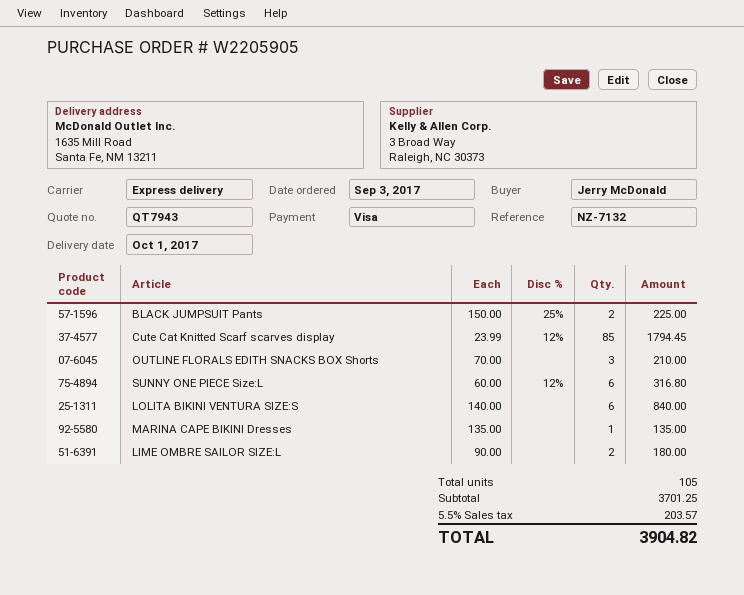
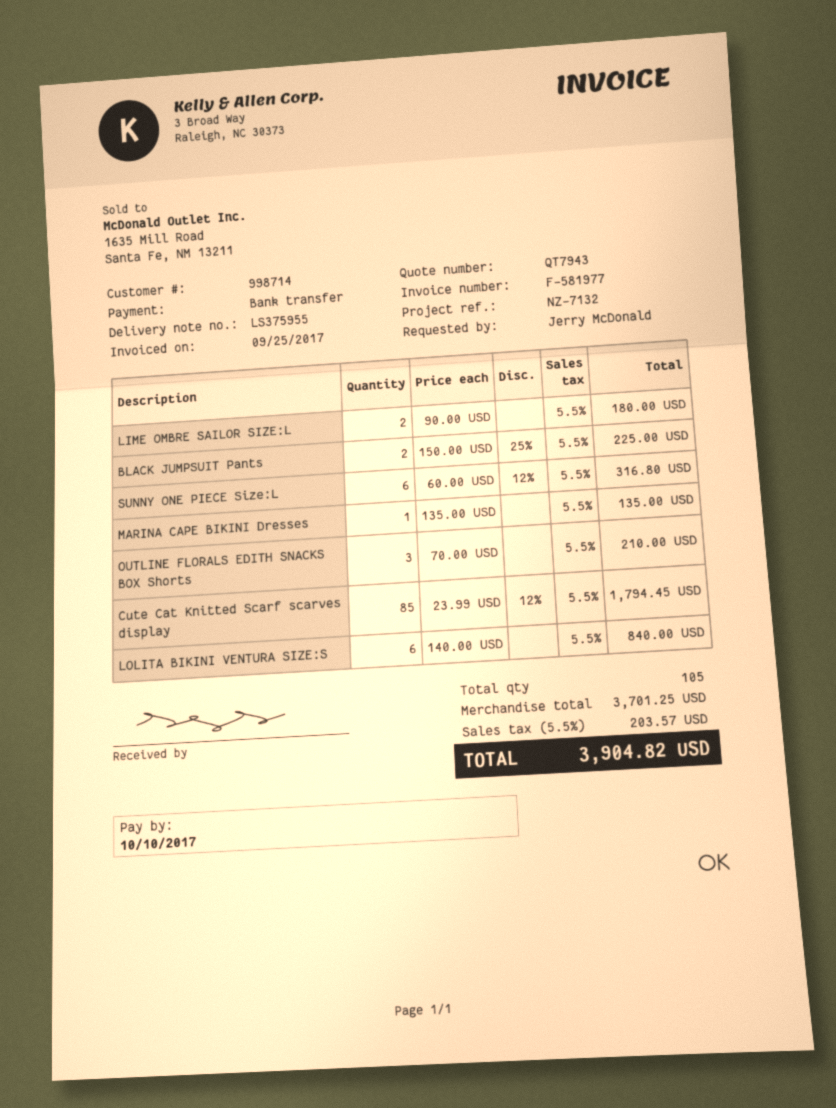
payment method: Visa -> bank transfer

